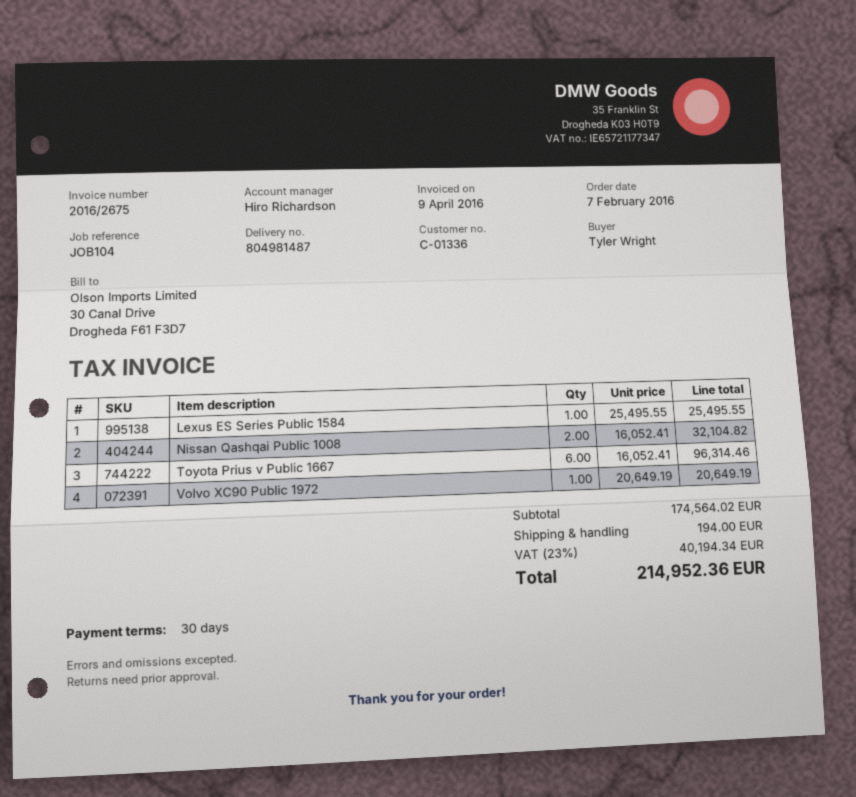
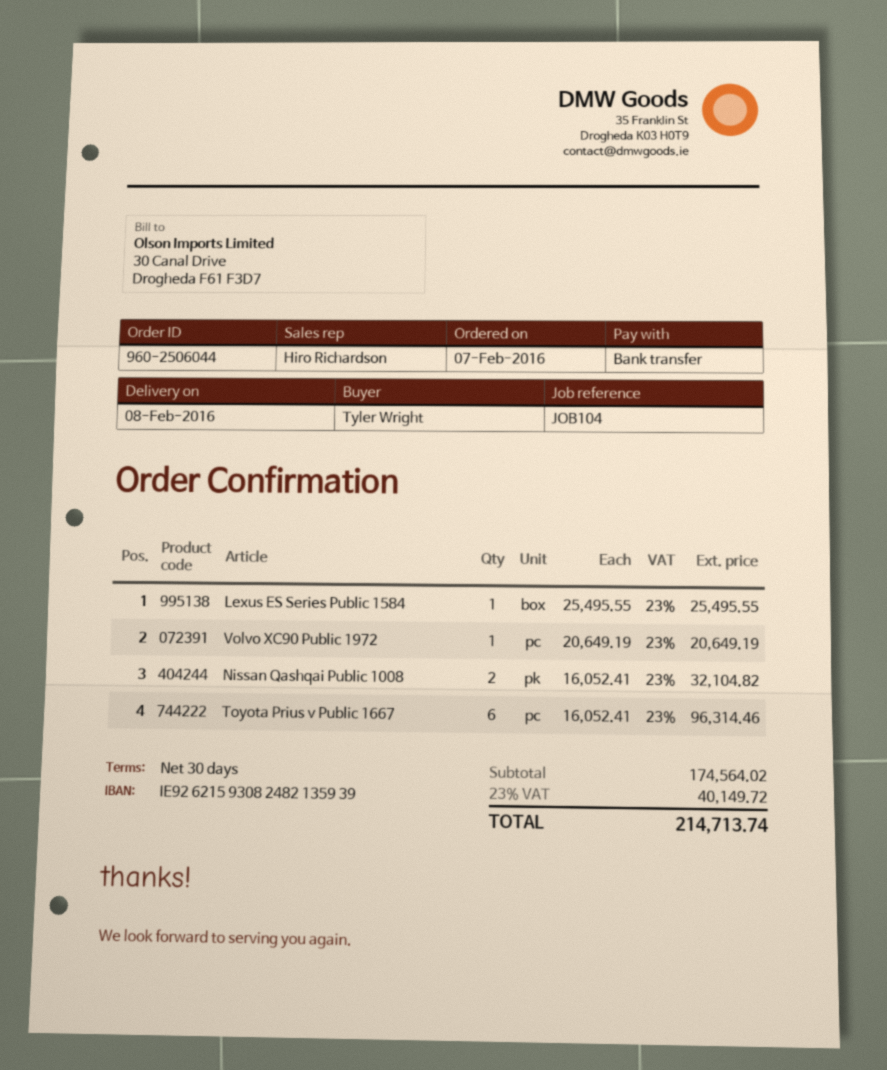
shipping: 194.00 -> none
tax: 23% = 40194.34 -> 23% = 40149.72
total: 214952.36 -> 214713.74

